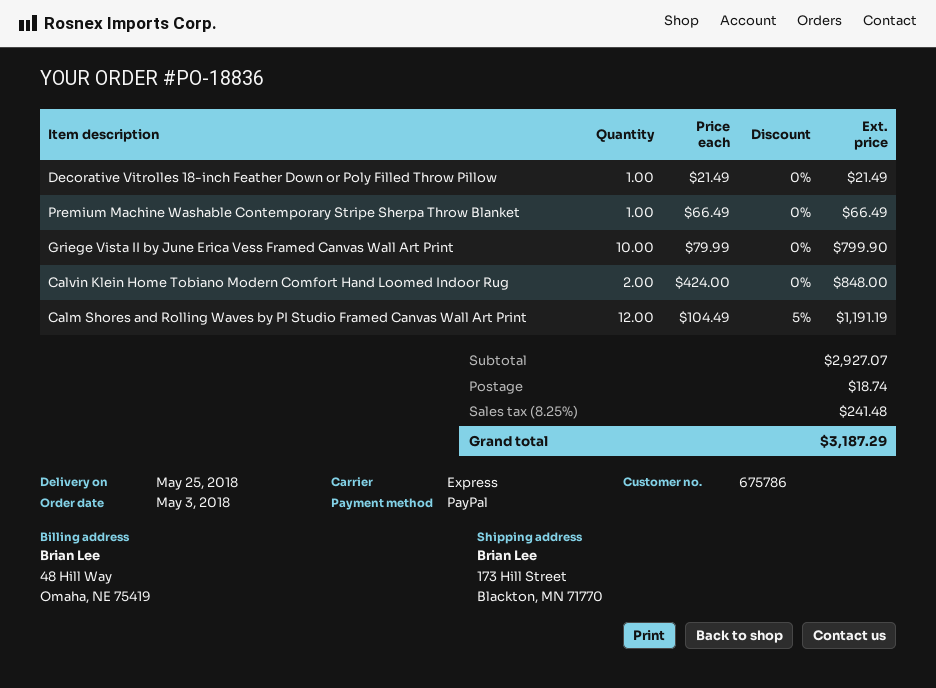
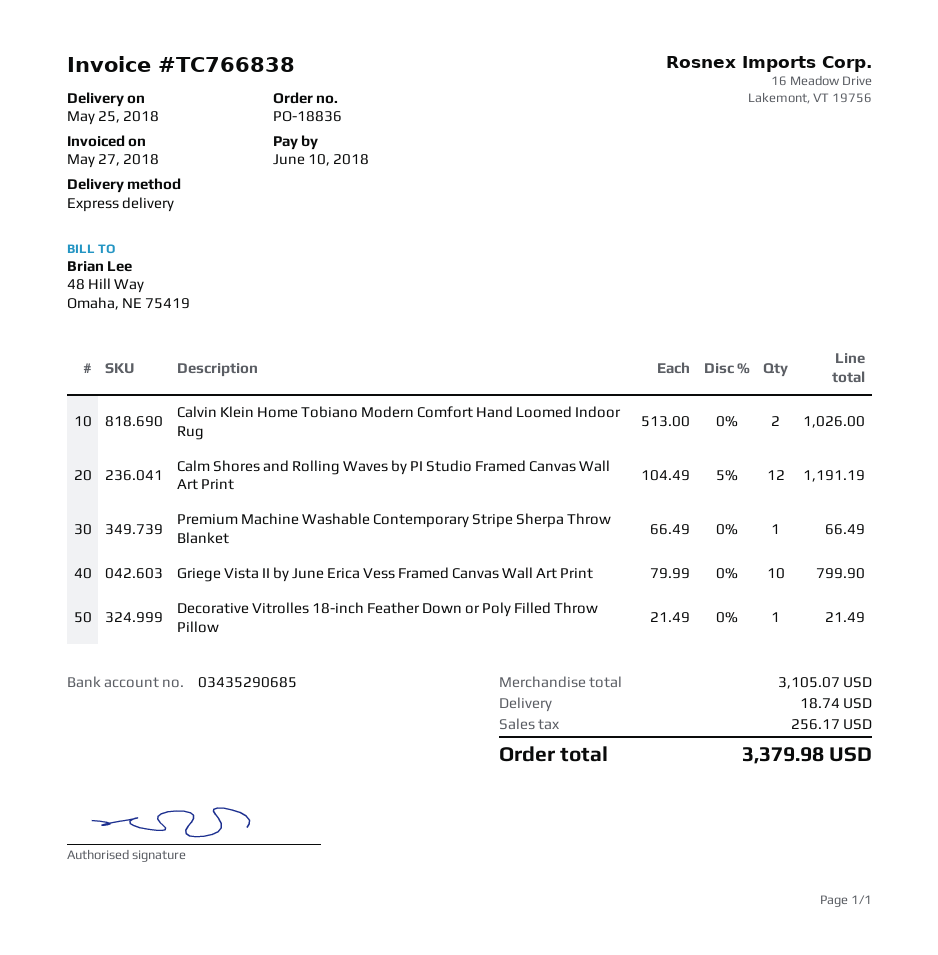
Calvin Klein Home Tobiano Modern Comfort Hand Loomed Indoor Rug: 2 x 424.00 = 848.00 -> 2 x 513.00 = 1026.00
subtotal: 2927.07 -> 3105.07
tax: 241.48 -> 256.17
total: 3187.29 -> 3379.98

